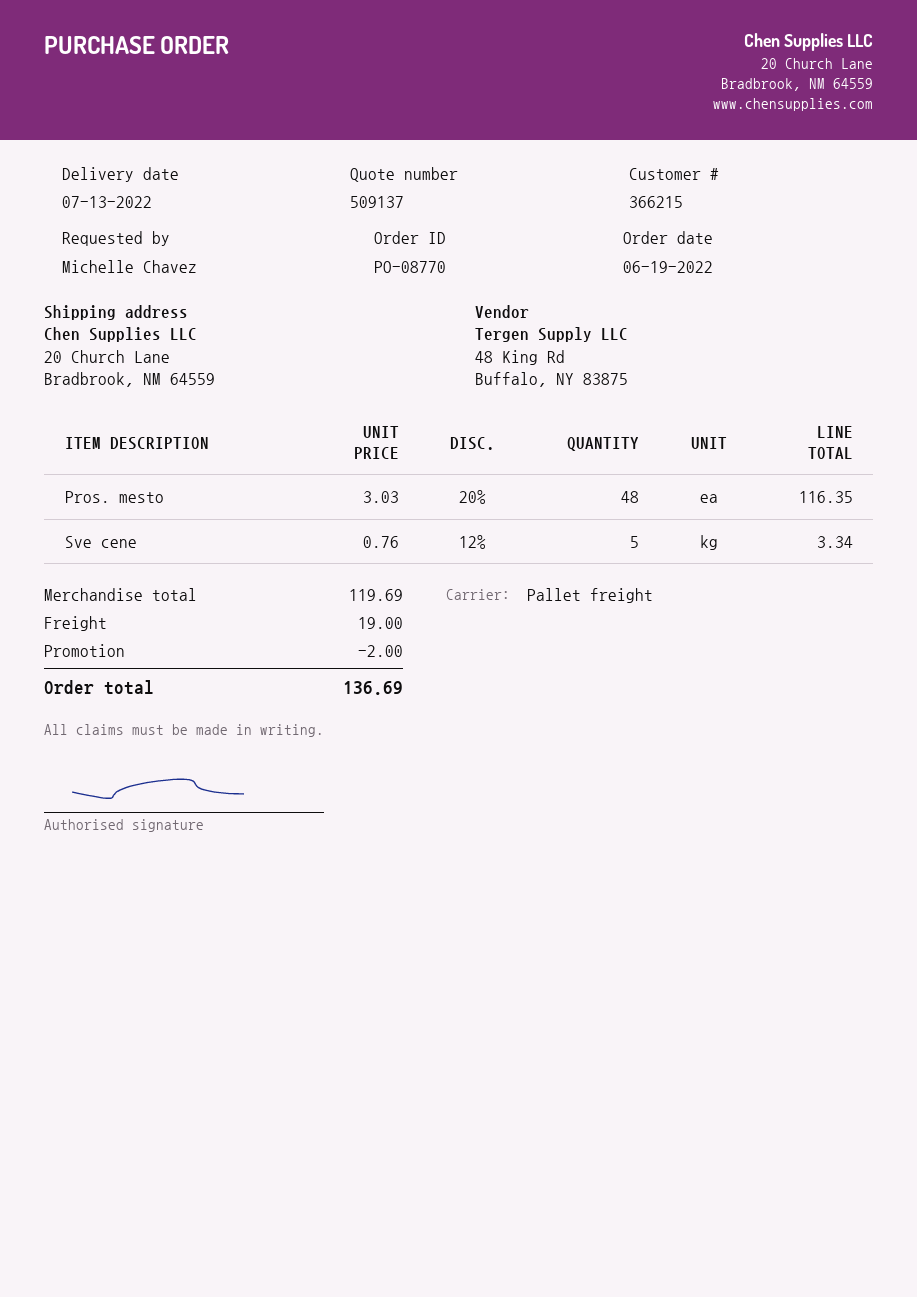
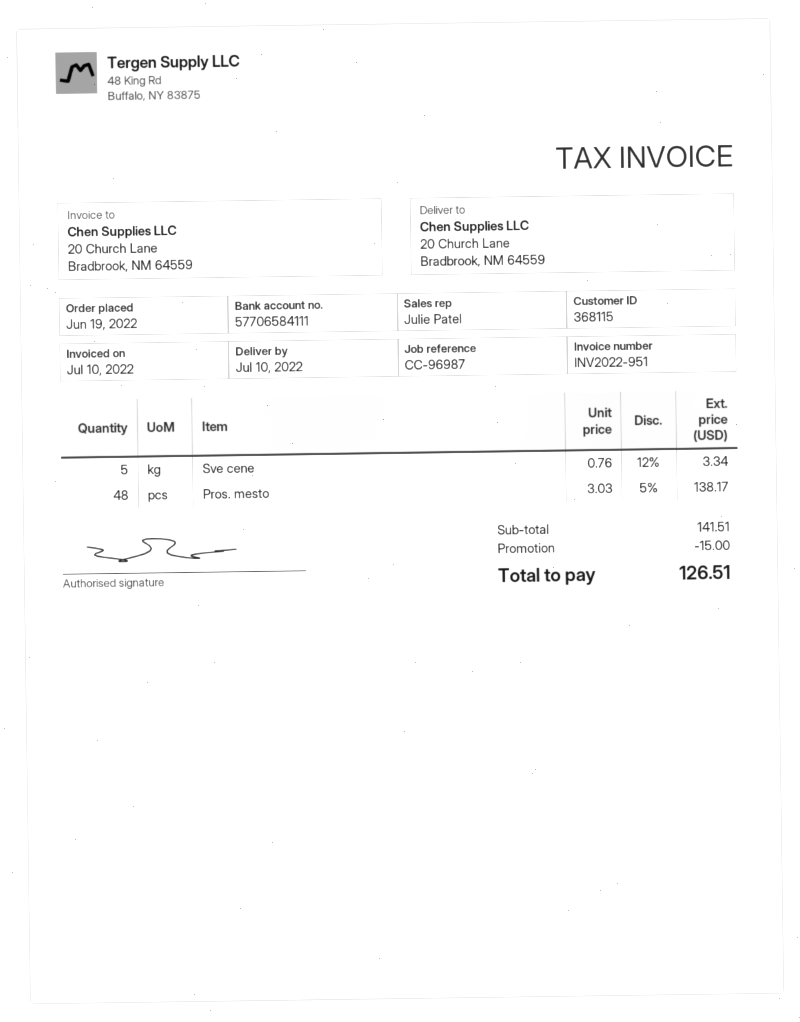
delivery date: 2022-07-13 -> 2022-07-10
customer number: 366215 -> 368115
Pros. mesto: 48 x 3.03 - 20% = 116.35 -> 48 x 3.03 - 5% = 138.17
subtotal: 119.69 -> 141.51
discount: 2.00 -> 15.00
shipping: 19.00 -> none
total: 136.69 -> 126.51

